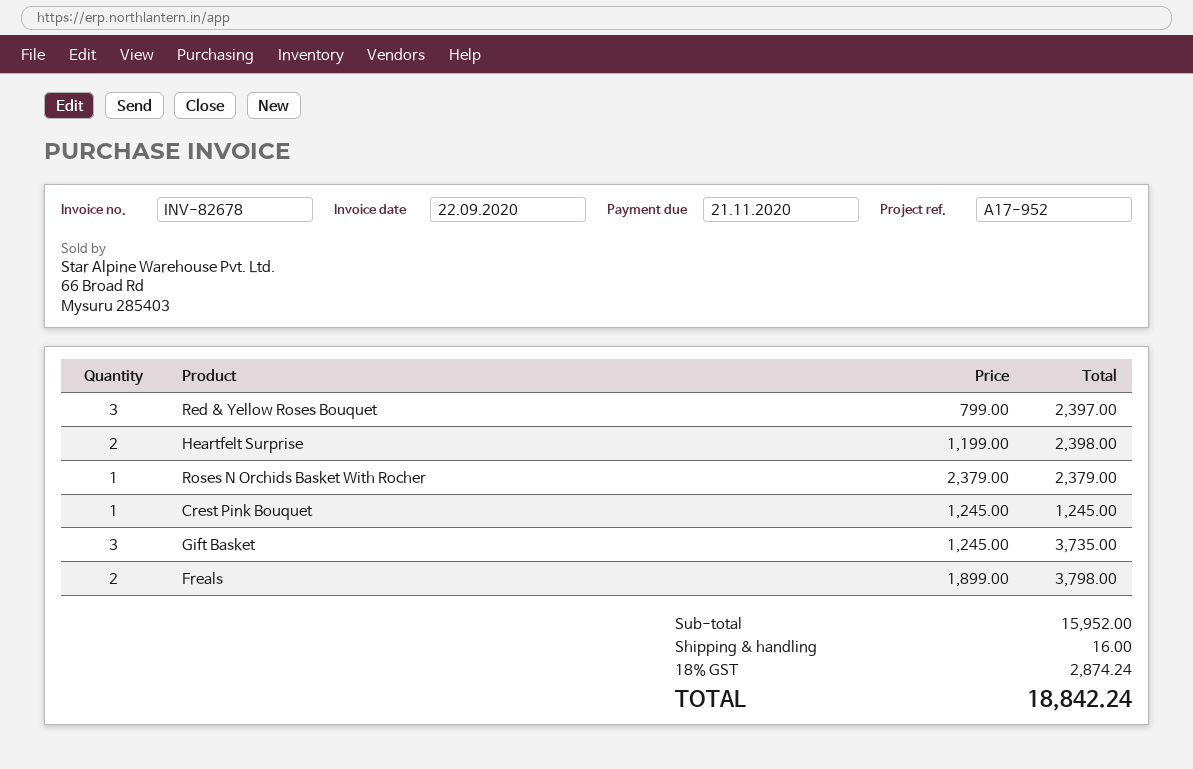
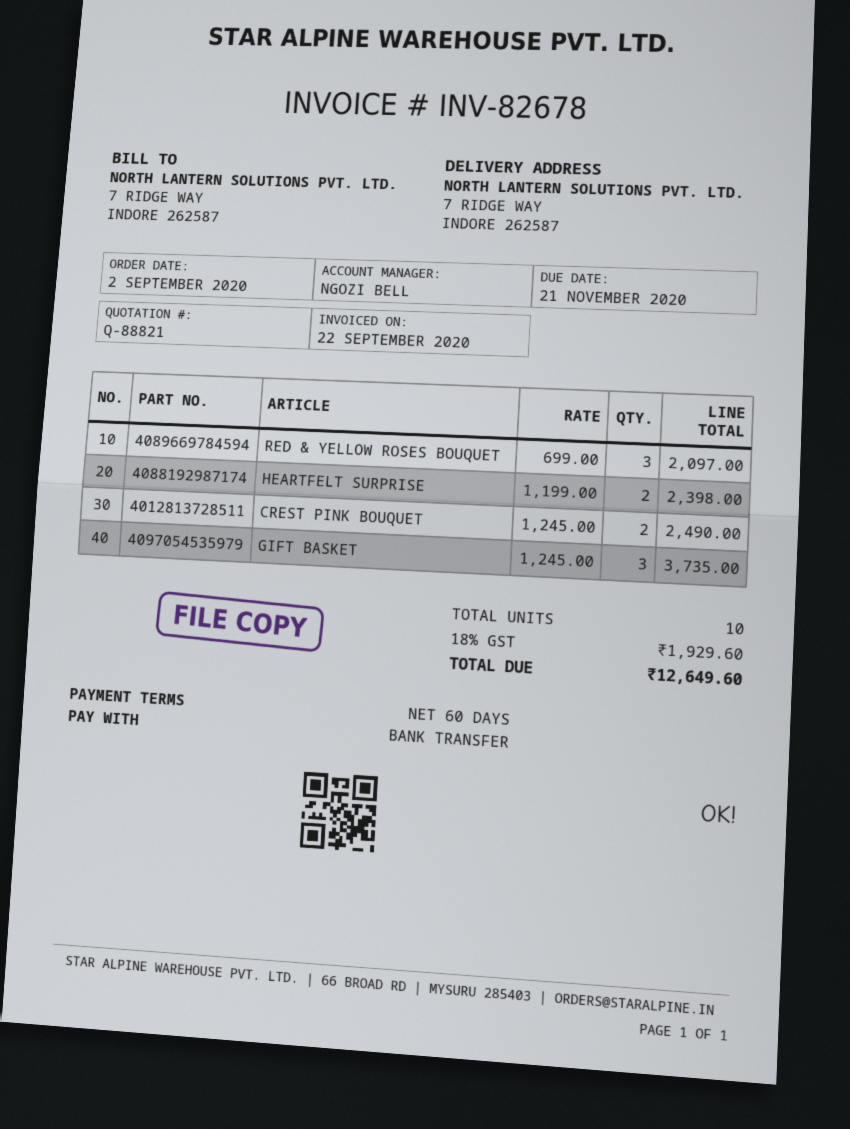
Red & Yellow Roses Bouquet: 3 x 799.00 = 2397.00 -> 3 x 699.00 = 2097.00
Roses N Orchids Basket With Rocher: 1 x 2379.00 = 2379.00 -> none
Crest Pink Bouquet: 1 x 1245.00 = 1245.00 -> 2 x 1245.00 = 2490.00
Freals: 2 x 1899.00 = 3798.00 -> none
shipping: 16.00 -> none
tax: 18% = 2874.24 -> 18% = 1929.60
total: 18842.24 -> 12649.60

